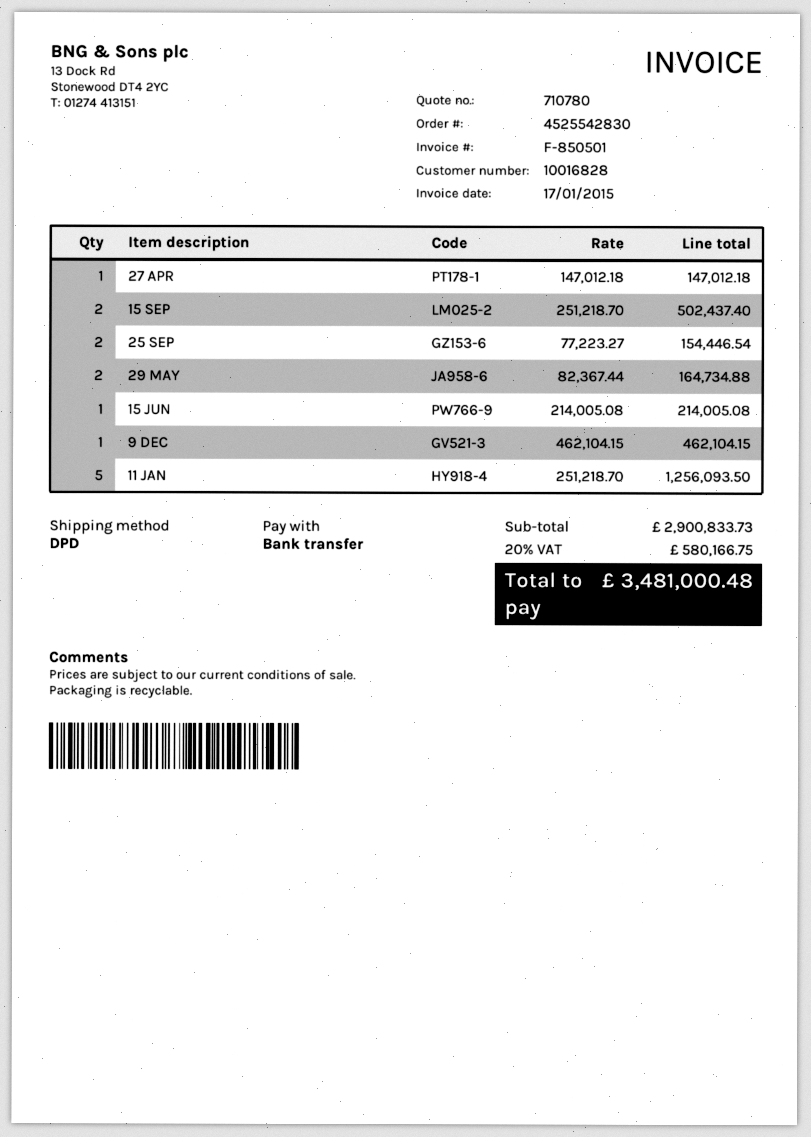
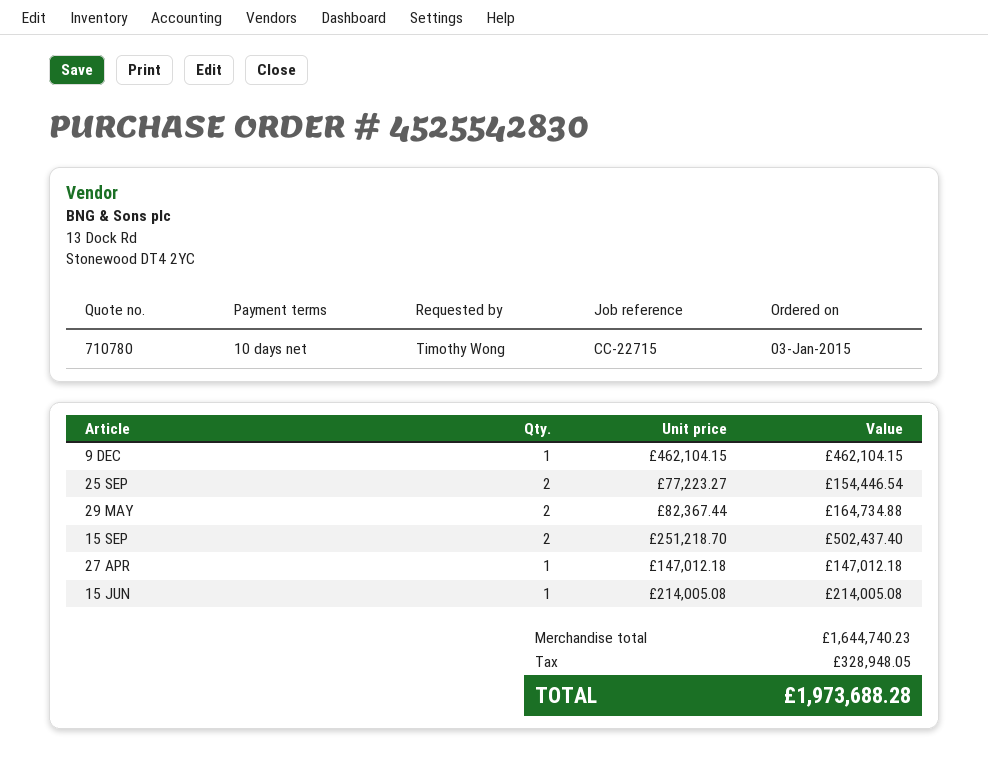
11 JAN: 5 x 251218.70 = 1256093.50 -> none
subtotal: 2900833.73 -> 1644740.23
tax: 580166.75 -> 328948.05
total: 3481000.48 -> 1973688.28

